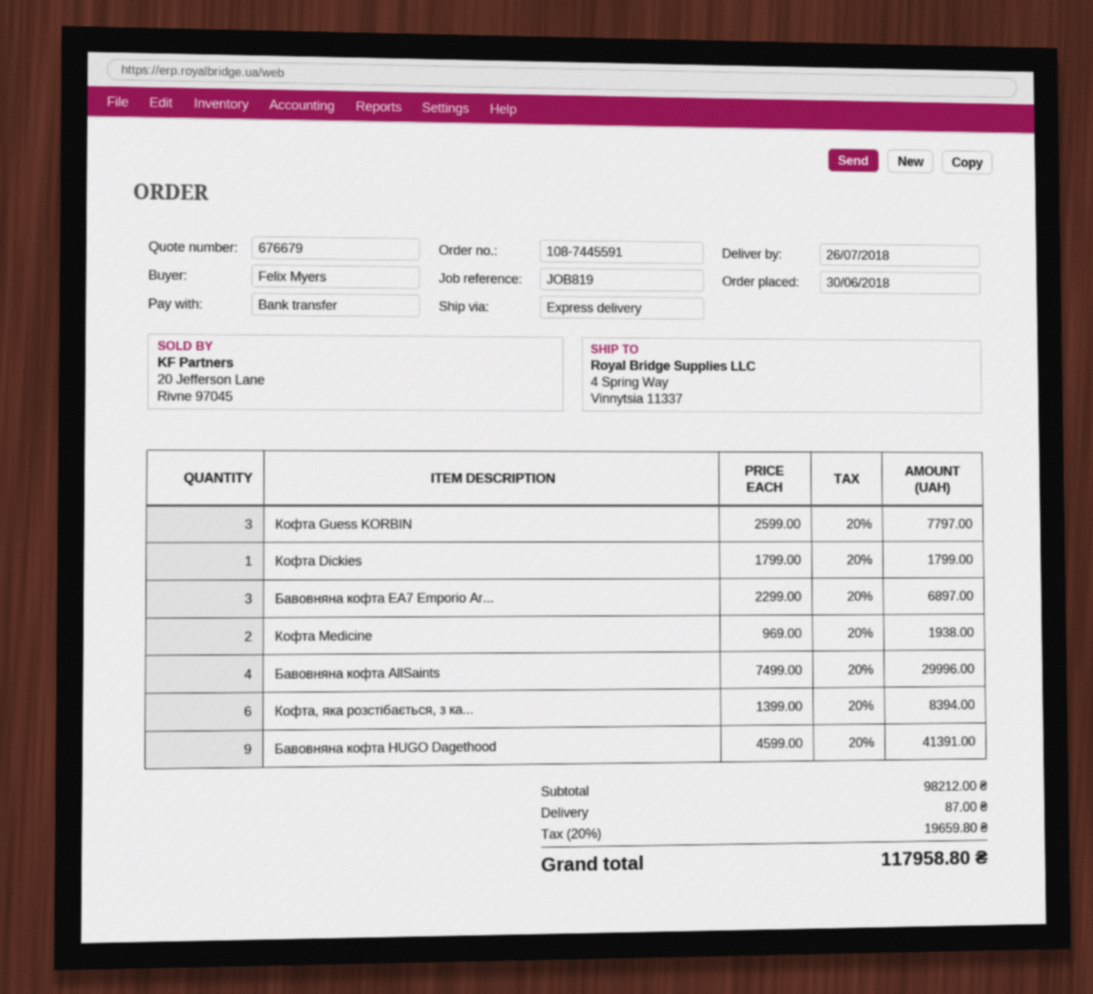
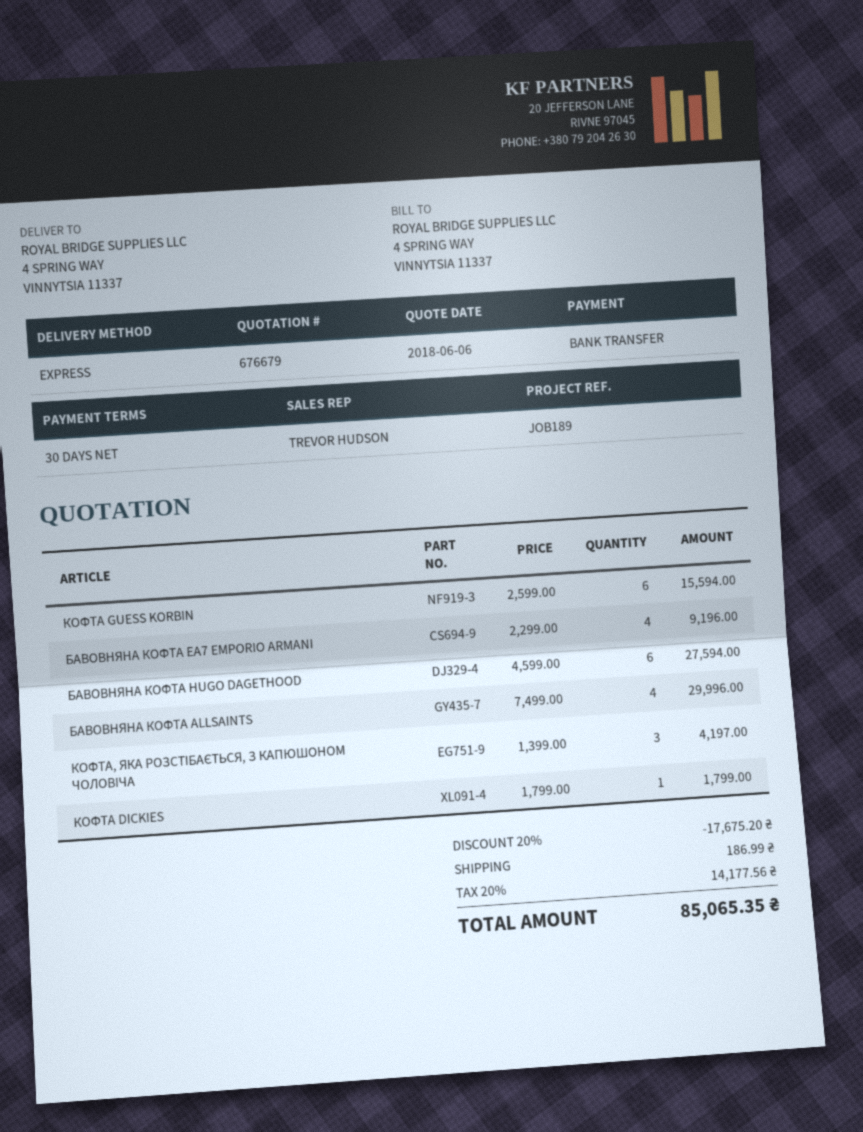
reference: JOB819 -> JOB189
Кофта Guess KORBIN: 3 x 2599.00 = 7797.00 -> 6 x 2599.00 = 15594.00
Бавовняна кофта EA7 Emporio Ar...: 3 x 2299.00 = 6897.00 -> 4 x 2299.00 = 9196.00
Кофта Medicine: 2 x 969.00 = 1938.00 -> none
Кофта, яка розстібається, з ка...: 6 x 1399.00 = 8394.00 -> 3 x 1399.00 = 4197.00
Бавовняна кофта HUGO Dagethood: 9 x 4599.00 = 41391.00 -> 6 x 4599.00 = 27594.00
discount: none -> 20% = 17675.20
shipping: 87.00 -> 186.99
tax: 20% = 19659.80 -> 20% = 14177.56
total: 117958.80 -> 85065.35

